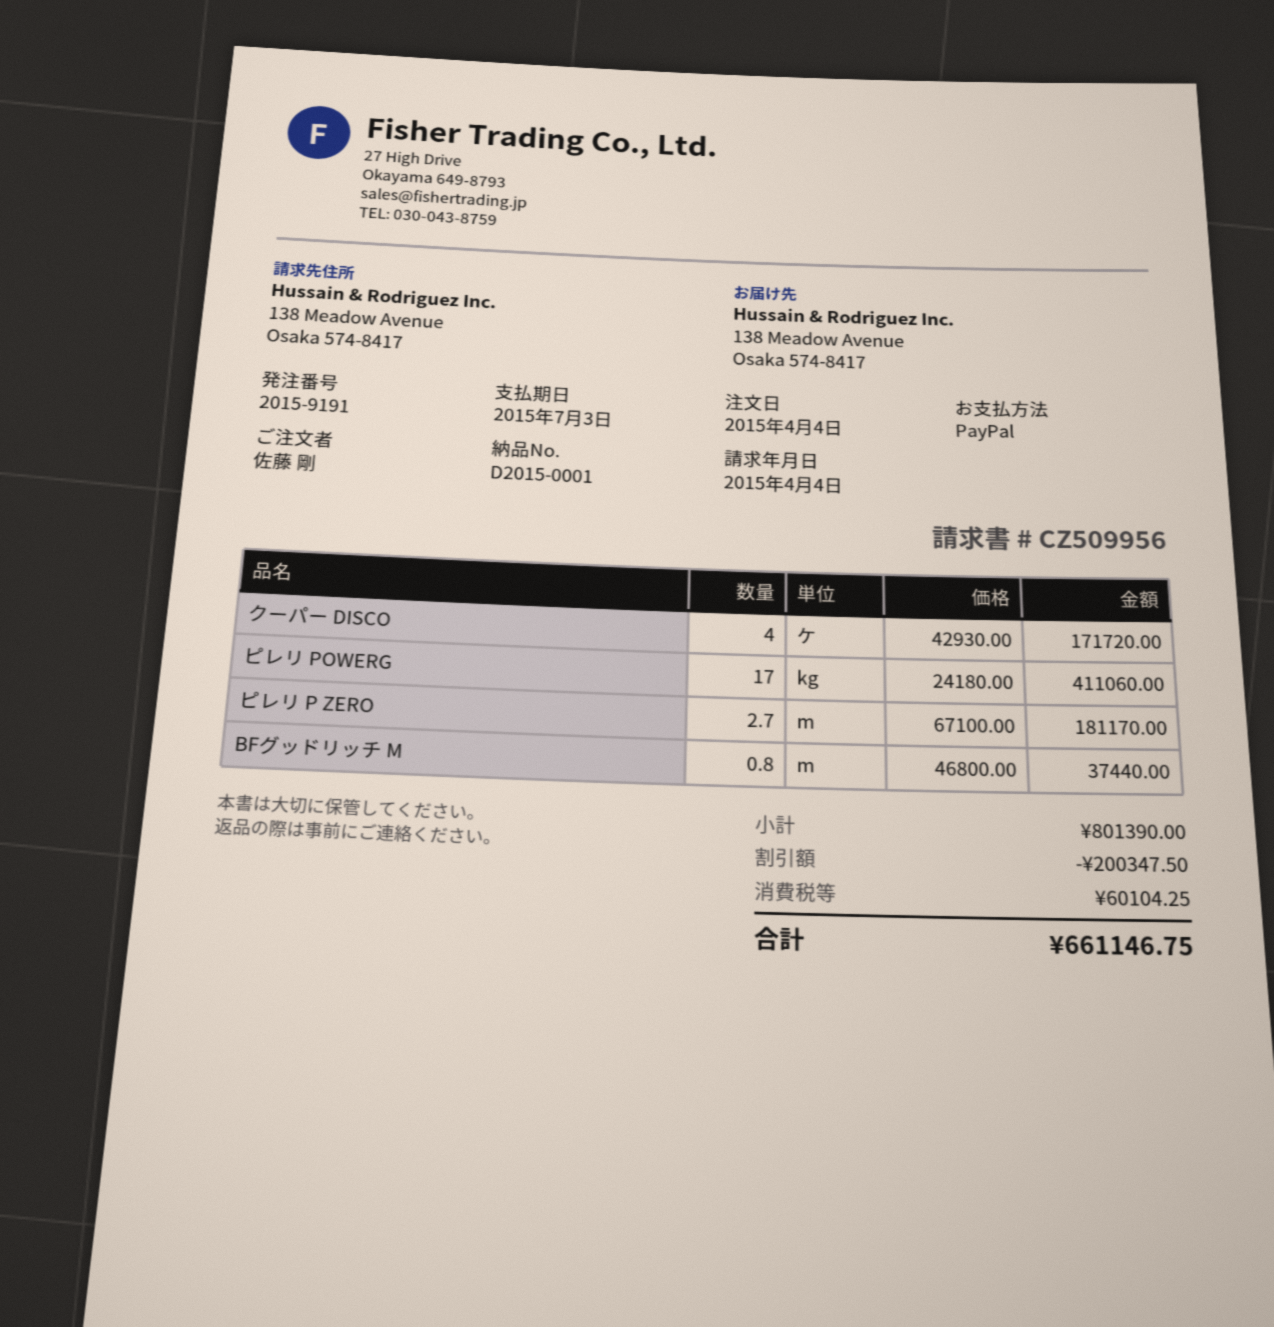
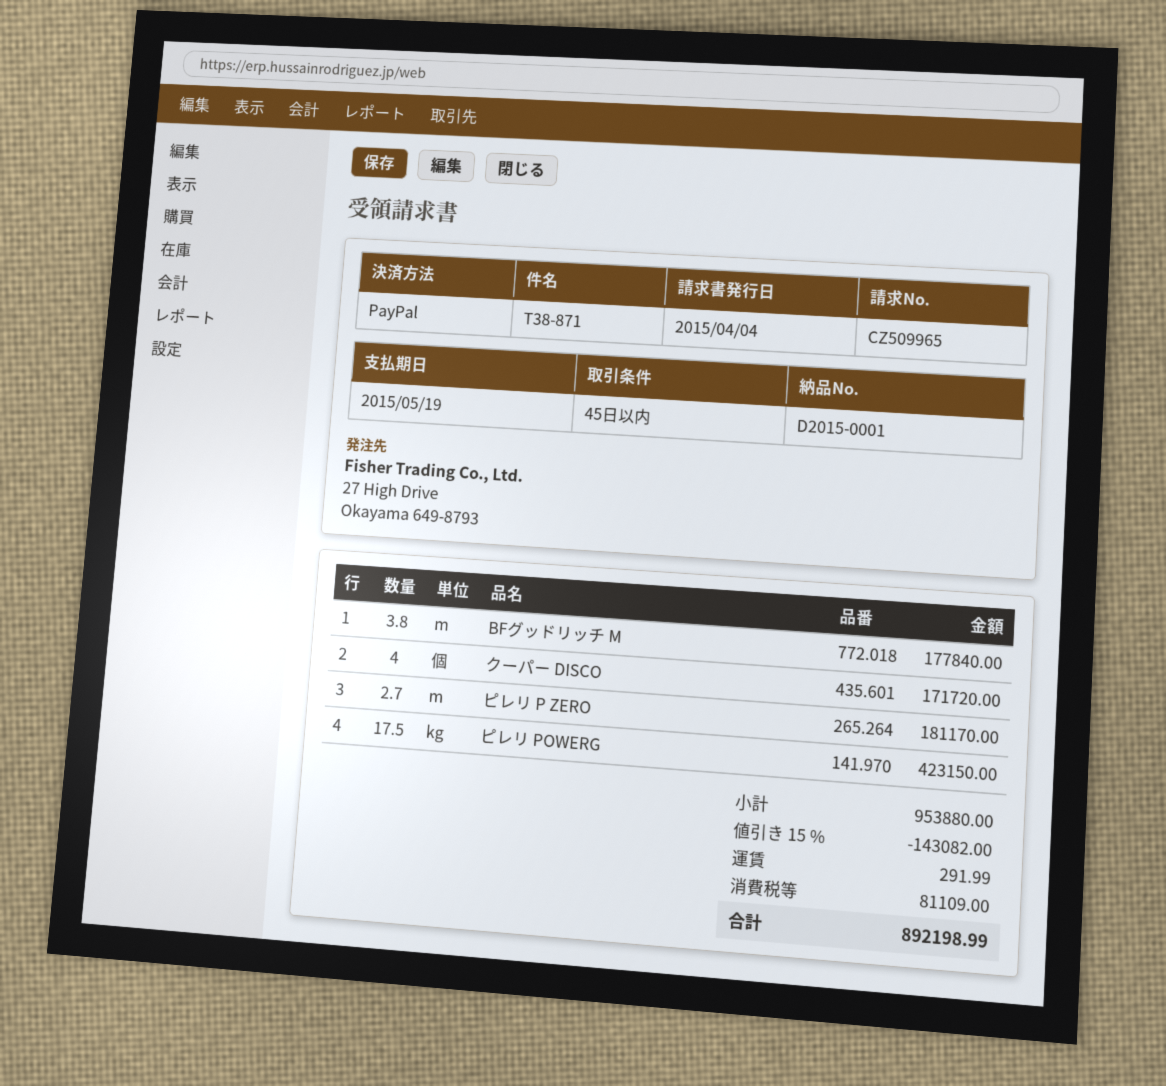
invoice number: CZ509956 -> CZ509965
due date: 2015-07-03 -> 2015-05-19
ピレリ POWERG: 17 for 411060.00 -> 17.5 for 423150.00
BFグッドリッチ M: 0.8 for 37440.00 -> 3.8 for 177840.00
subtotal: 801390.00 -> 953880.00
discount: 200347.50 -> 143082.00
shipping: none -> 291.99
tax: 60104.25 -> 81109.00
total: 661146.75 -> 892198.99

